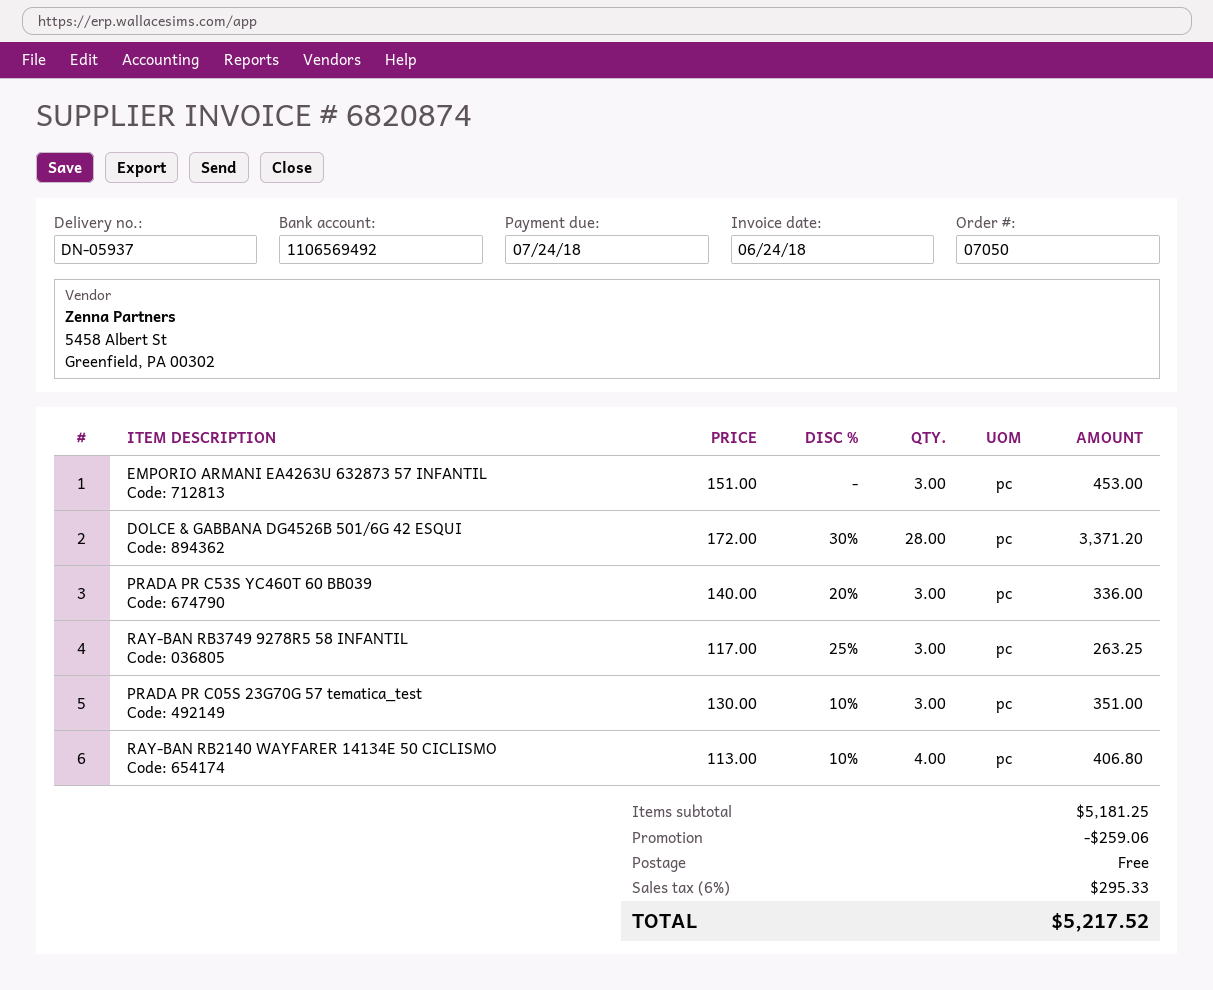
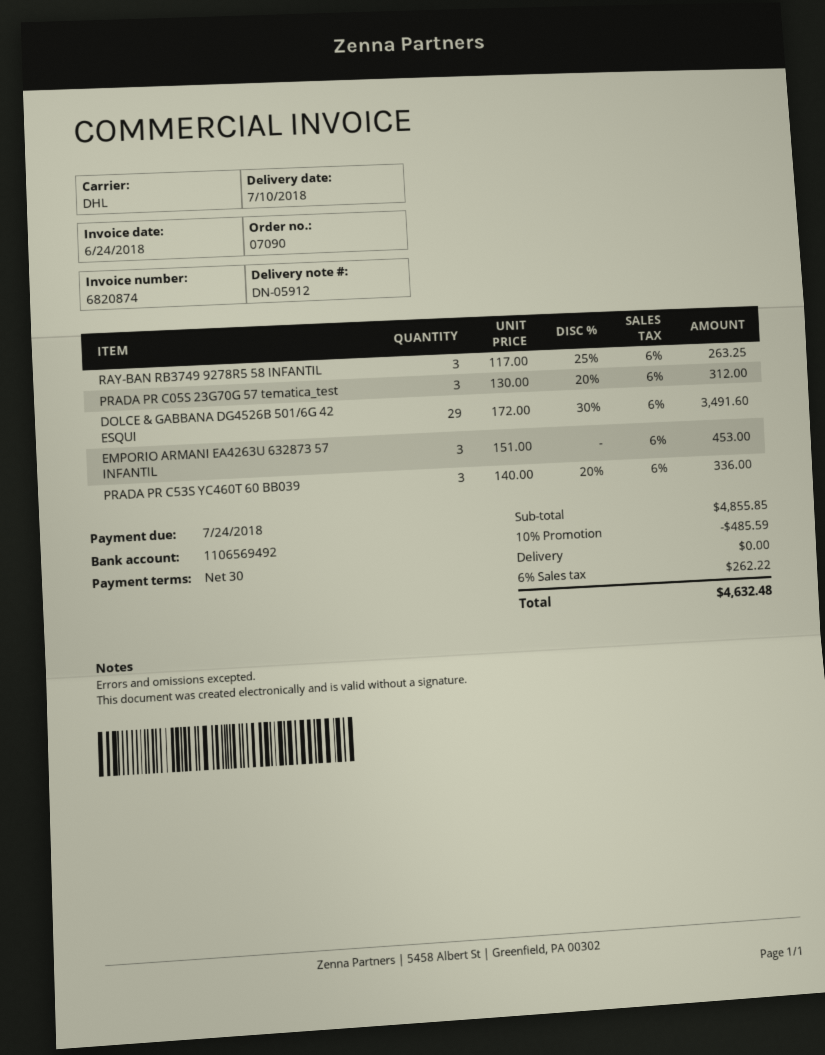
order number: 07050 -> 07090
delivery note number: DN-05937 -> DN-05912
DOLCE & GABBANA DG4526B 501/6G 42 ESQUI: 28 x 172.00 - 30% = 3371.20 -> 29 x 172.00 - 30% = 3491.60
PRADA PR C05S 23G70G 57 tematica_test: 3 x 130.00 - 10% = 351.00 -> 3 x 130.00 - 20% = 312.00
RAY-BAN RB2140 WAYFARER 14134E 50 CICLISMO: 4 x 113.00 - 10% = 406.80 -> none
subtotal: 5181.25 -> 4855.85
discount: 259.06 -> 485.59
tax: 6% = 295.33 -> 6% = 262.22
total: 5217.52 -> 4632.48

